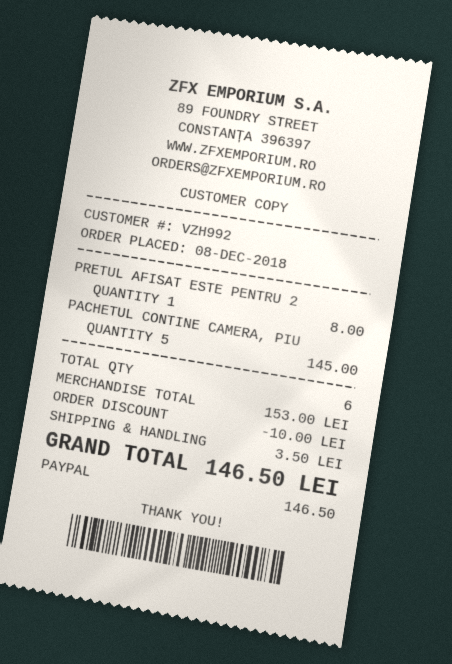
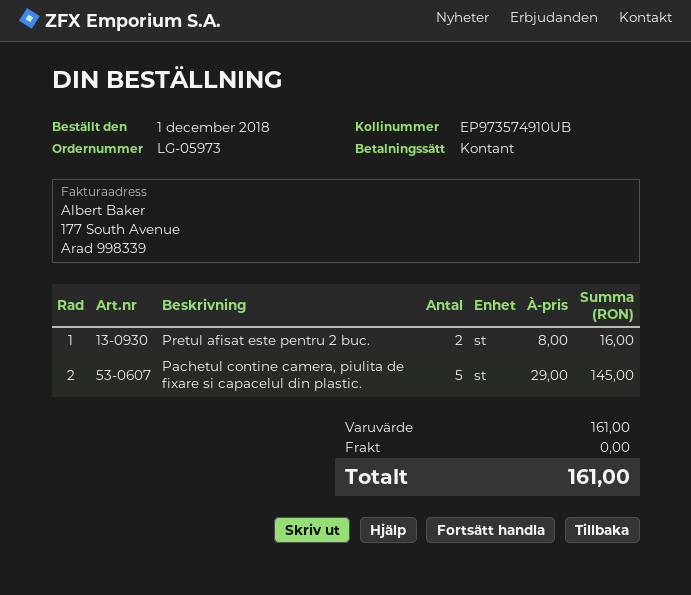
order date: 2018-12-08 -> 2018-12-01
payment method: PayPal -> cash
PRETUL AFISAT ESTE PENTRU 2: 1 for 8.00 -> 2 for 16.00
subtotal: 153.00 -> 161.00
discount: 10.00 -> none
shipping: 3.50 -> 0.00
total: 146.50 -> 161.00

